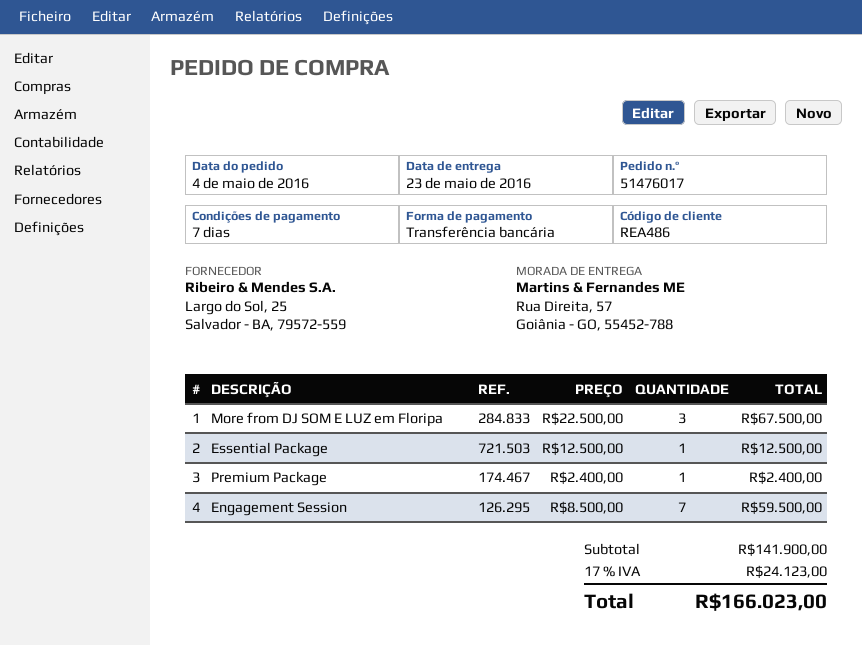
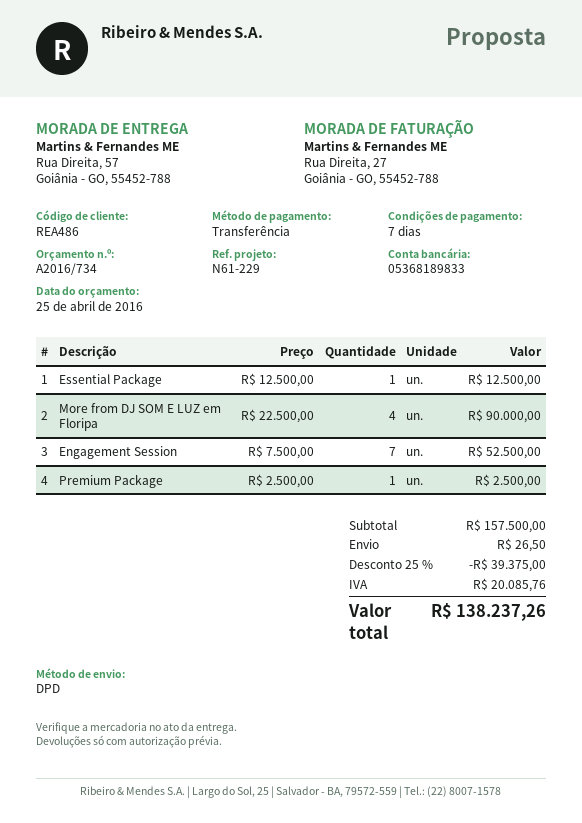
More from DJ SOM E LUZ em Floripa: 3 x 22500.00 = 67500.00 -> 4 x 22500.00 = 90000.00
Premium Package: 1 x 2400.00 = 2400.00 -> 1 x 2500.00 = 2500.00
Engagement Session: 7 x 8500.00 = 59500.00 -> 7 x 7500.00 = 52500.00
subtotal: 141900.00 -> 157500.00
discount: none -> 25% = 39375.00
shipping: none -> 26.50
tax: 24123.00 -> 20085.76
total: 166023.00 -> 138237.26

